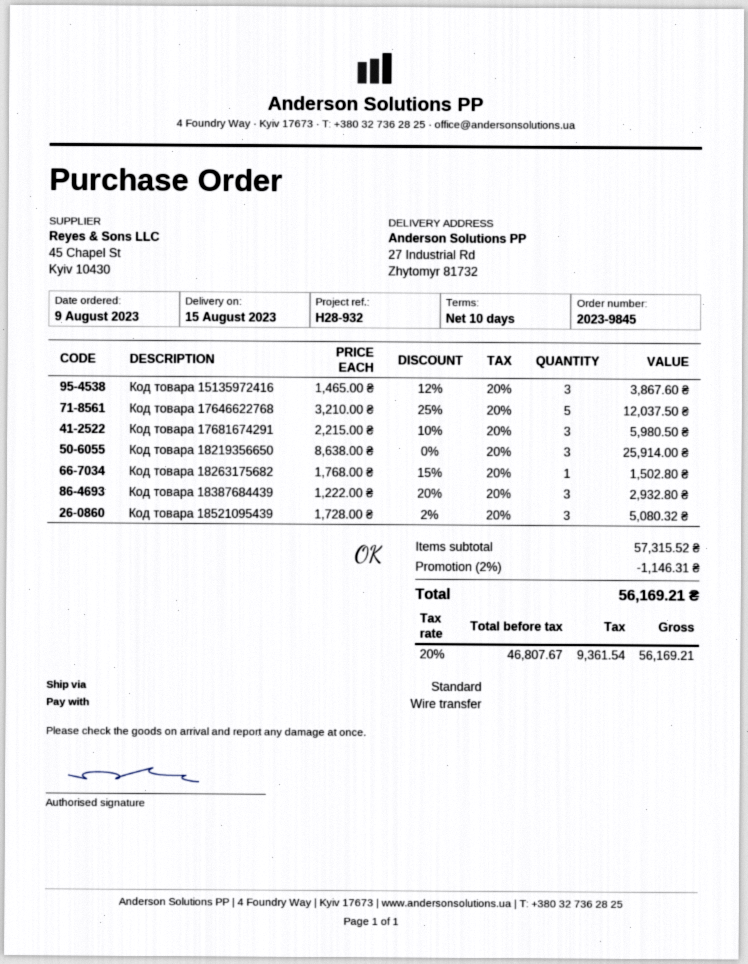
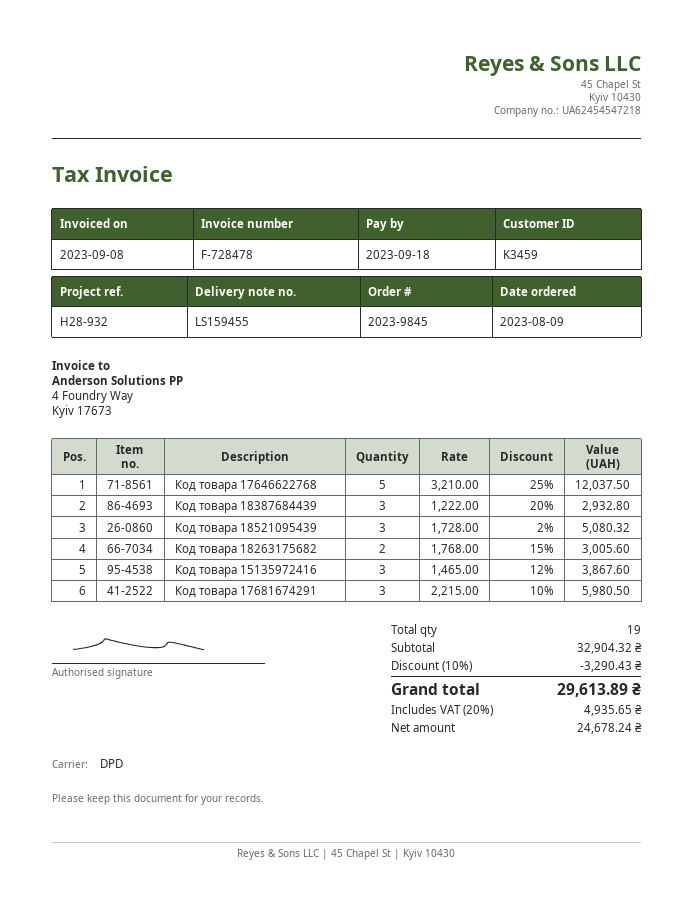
shipping method: standard -> DPD
Код товара 18219356650: 3 x 8638.00 = 25914.00 -> none
Код товара 18263175682: 1 x 1768.00 - 15% = 1502.80 -> 2 x 1768.00 - 15% = 3005.60
subtotal: 57315.52 -> 32904.32
discount: 2% = 1146.31 -> 10% = 3290.43
net: 46807.67 -> 24678.24
tax: 20% = 9361.54 -> 20% = 4935.65
total: 56169.21 -> 29613.89

